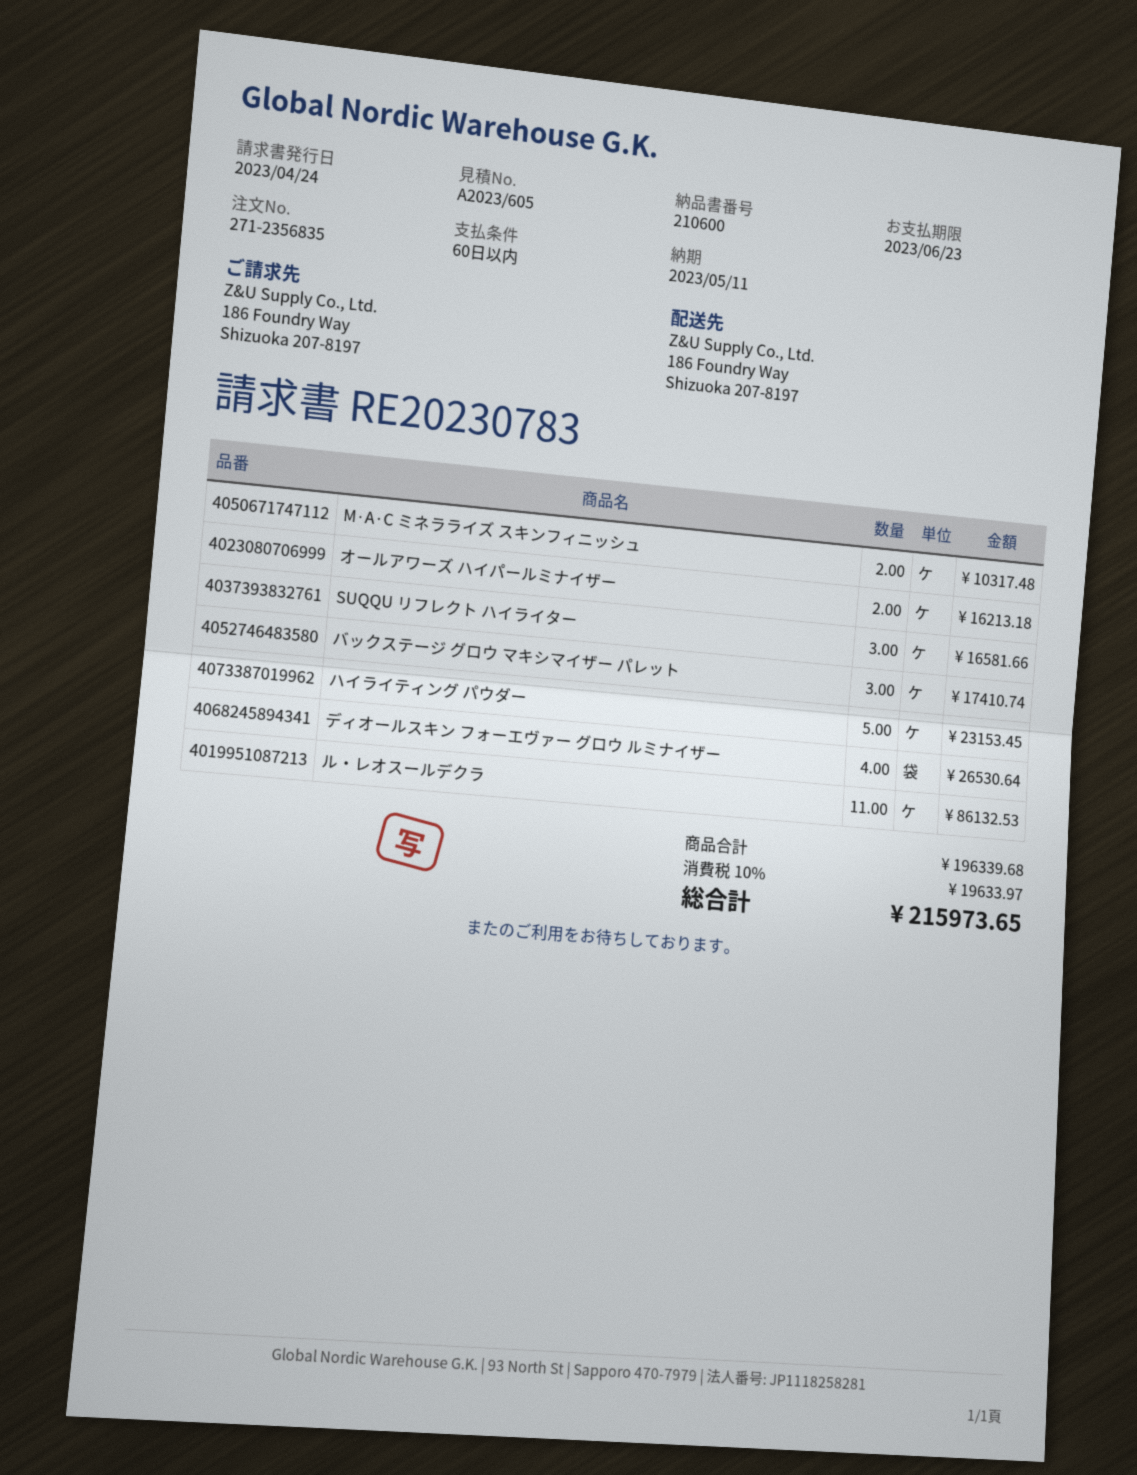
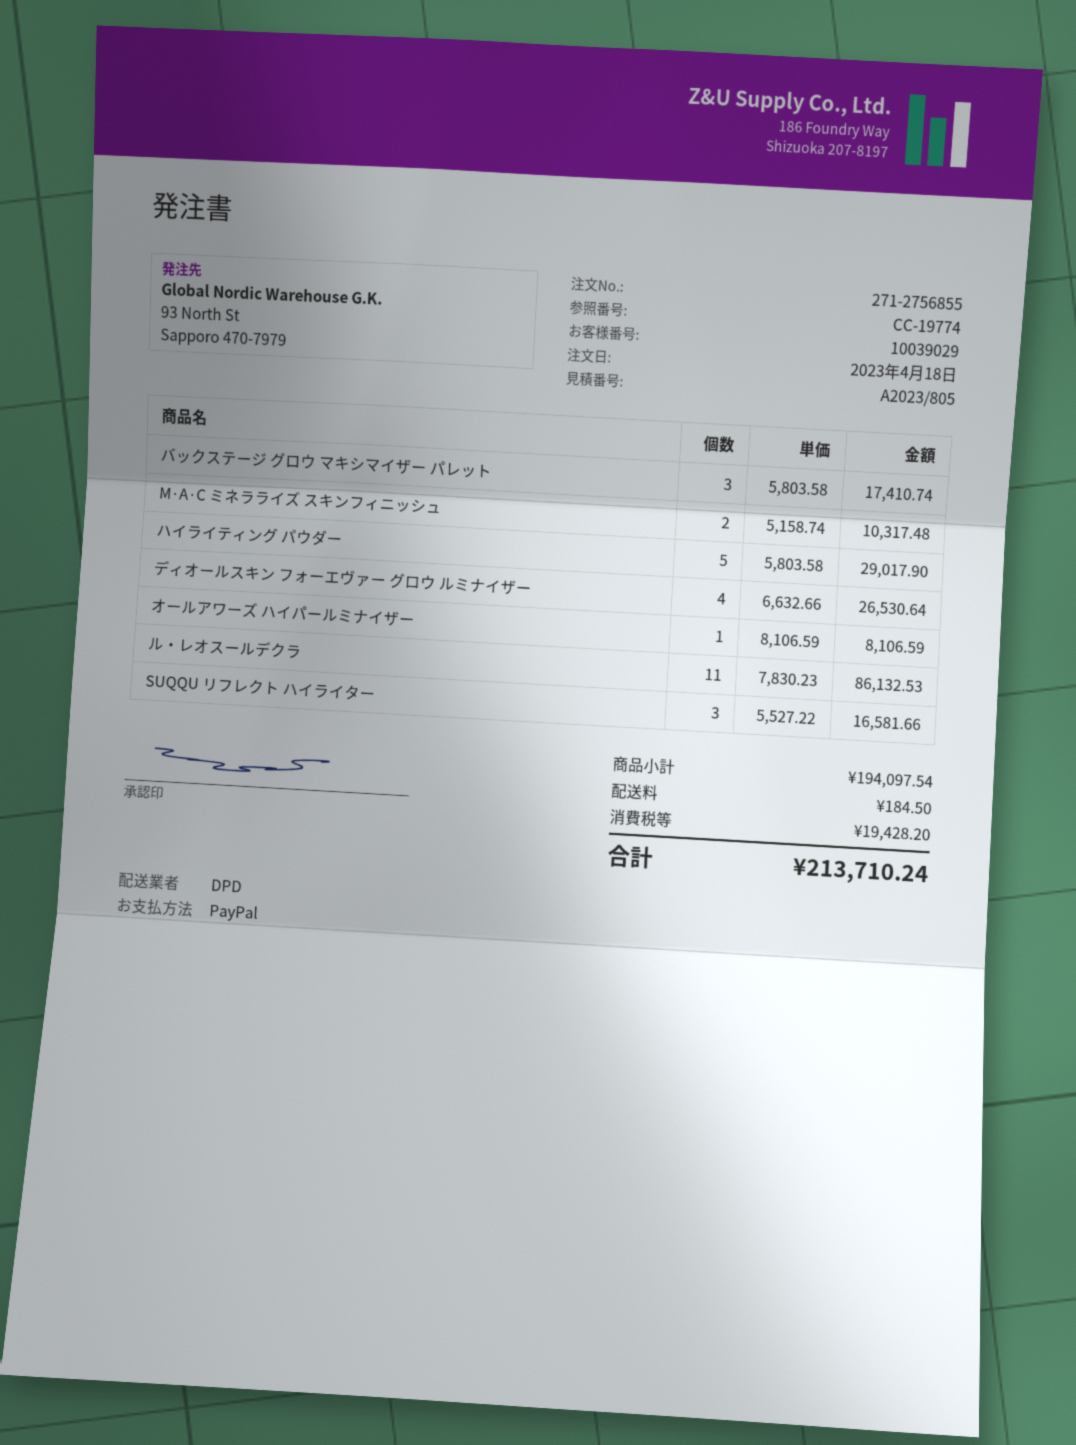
quote number: A2023/605 -> A2023/805
order number: 271-2356835 -> 271-2756855
オールアワーズ ハイパールミナイザー: 2 for 16213.18 -> 1 for 8106.59
ハイライティング パウダー: 5 for 23153.45 -> 5 for 29017.90
subtotal: 196339.68 -> 194097.54
shipping: none -> 184.50
tax: 19633.97 -> 19428.20
total: 215973.65 -> 213710.24

